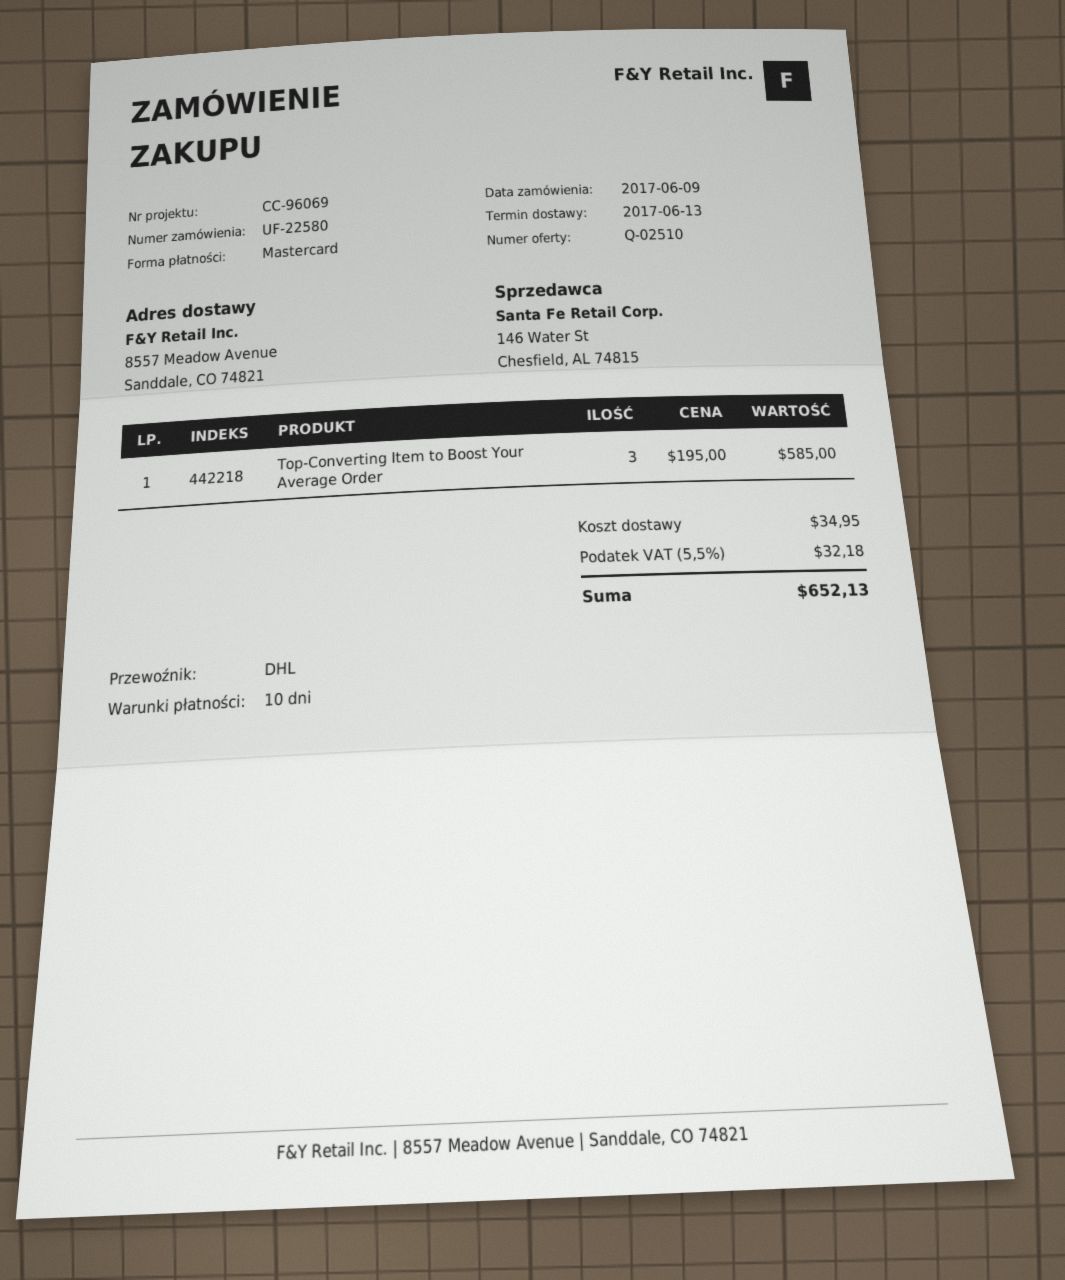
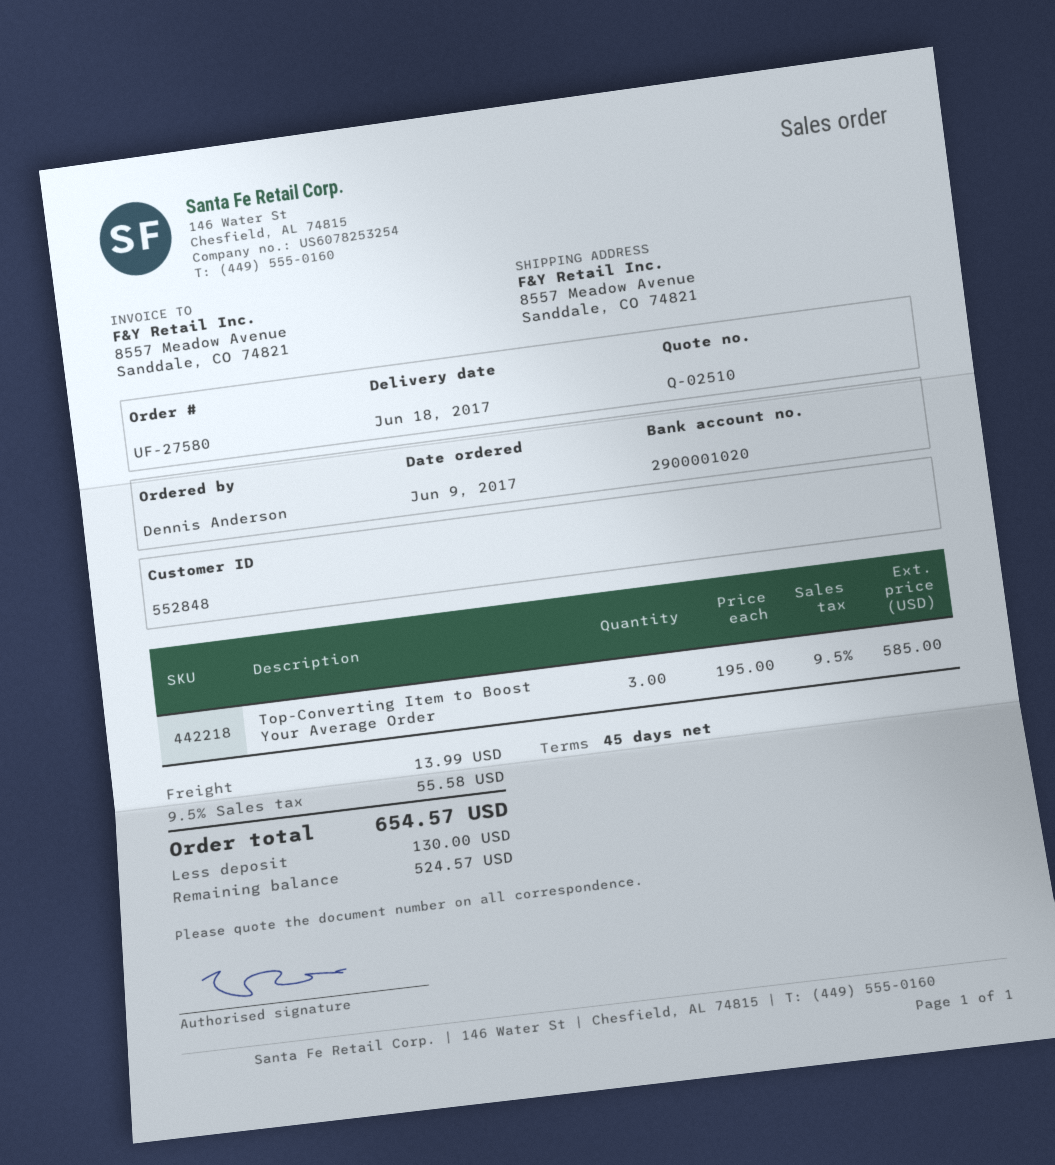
order number: UF-22580 -> UF-27580
delivery date: 2017-06-13 -> 2017-06-18
payment terms: 10 days -> 45 days
shipping: 34.95 -> 13.99
tax: 5.5% = 32.18 -> 9.5% = 55.58
total: 652.13 -> 654.57

